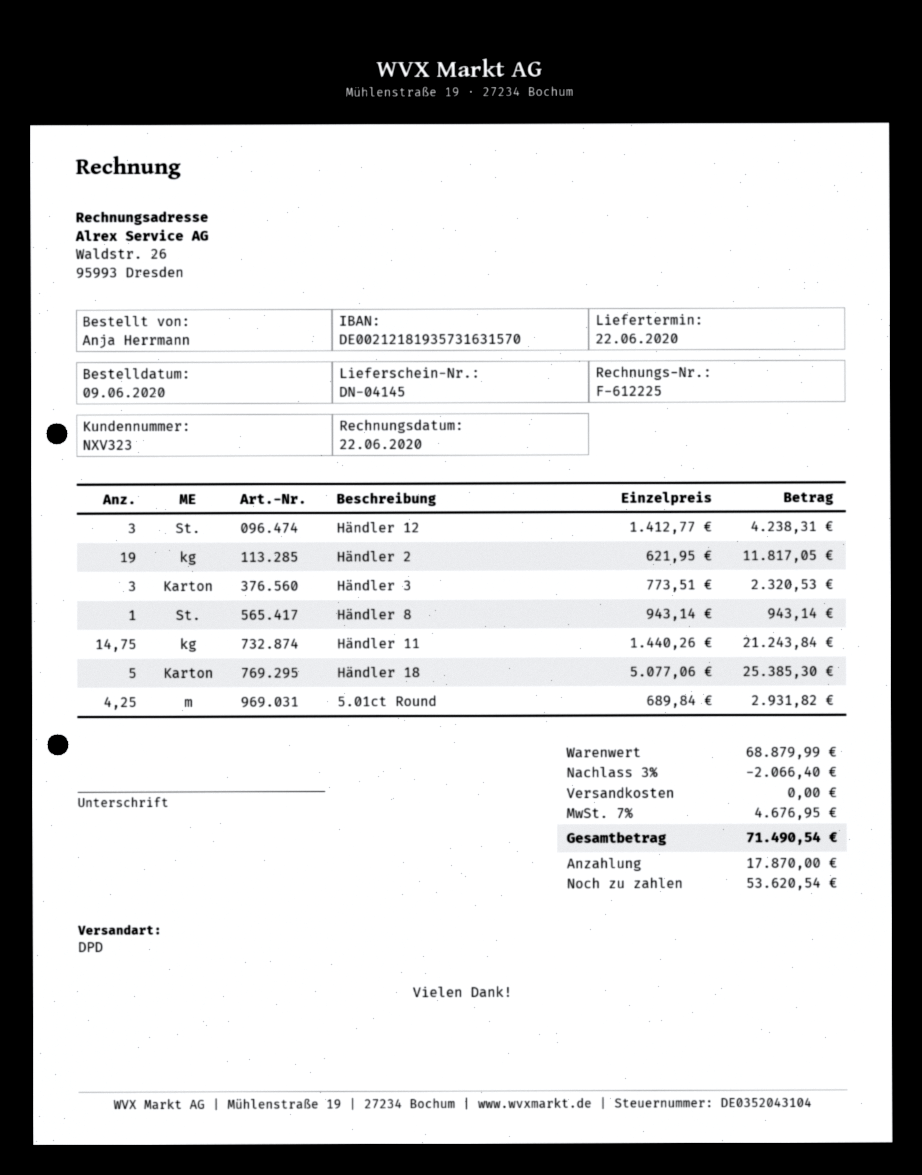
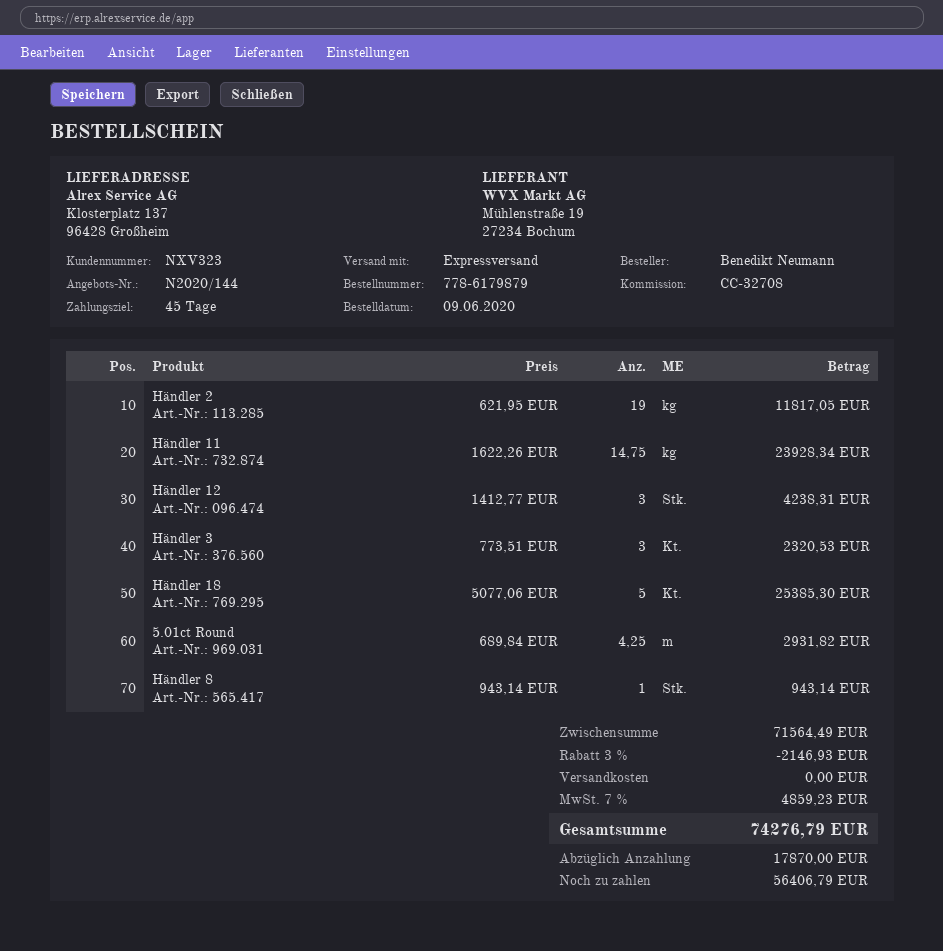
ordered by: Anja Herrmann -> Benedikt Neumann
shipping method: DPD -> express
Händler 11: 14.75 x 1440.26 = 21243.84 -> 14.75 x 1622.26 = 23928.34
subtotal: 68879.99 -> 71564.49
discount: 3% = 2066.40 -> 3% = 2146.93
tax: 7% = 4676.95 -> 7% = 4859.23
total: 71490.54 -> 74276.79
balance: 53620.54 -> 56406.79

